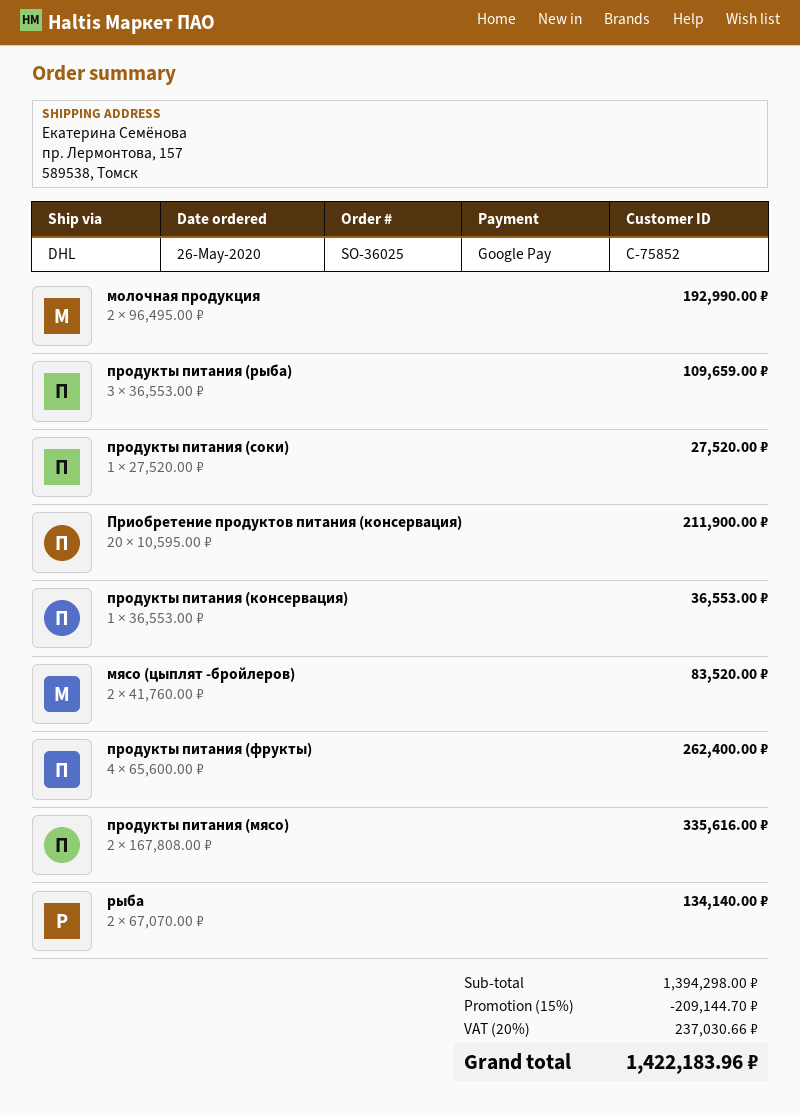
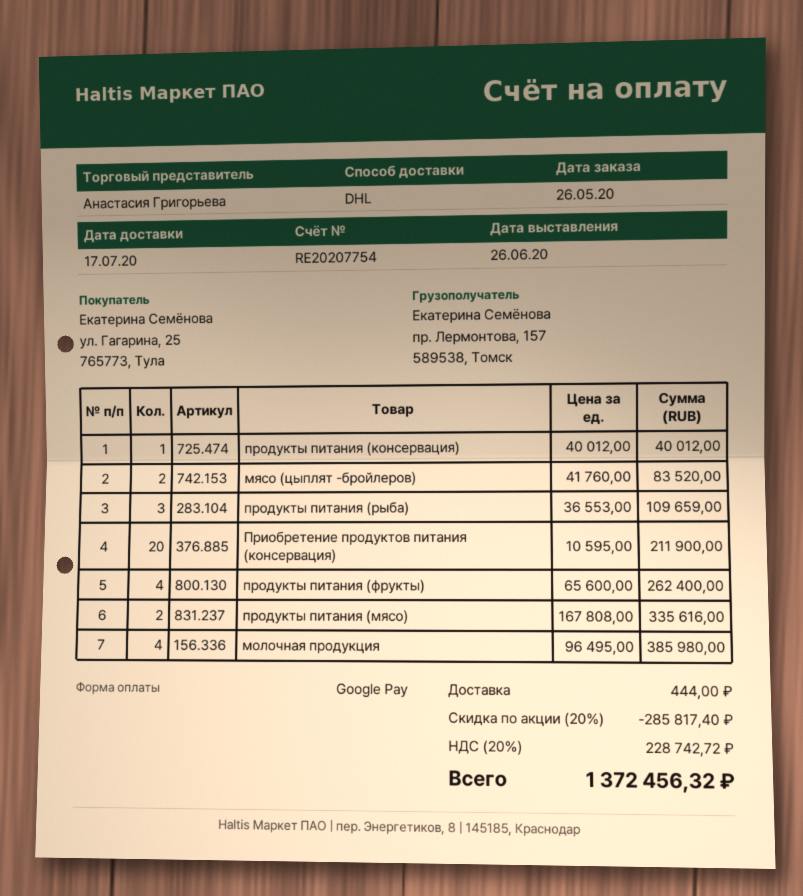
молочная продукция: 2 x 96495.00 = 192990.00 -> 4 x 96495.00 = 385980.00
продукты питания (соки): 1 x 27520.00 = 27520.00 -> none
продукты питания (консервация): 1 x 36553.00 = 36553.00 -> 1 x 40012.00 = 40012.00
рыба: 2 x 67070.00 = 134140.00 -> none
discount: 15% = 209144.70 -> 20% = 285817.40
shipping: none -> 444.00
tax: 20% = 237030.66 -> 20% = 228742.72
total: 1422183.96 -> 1372456.32

